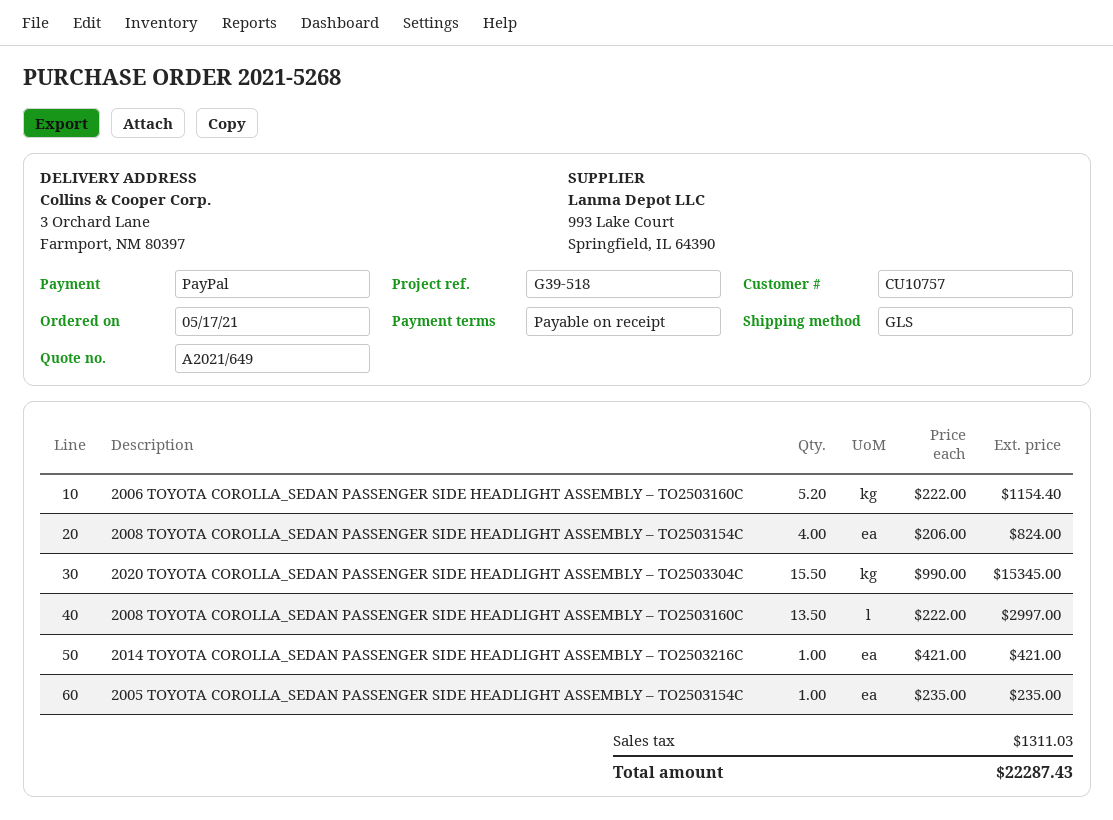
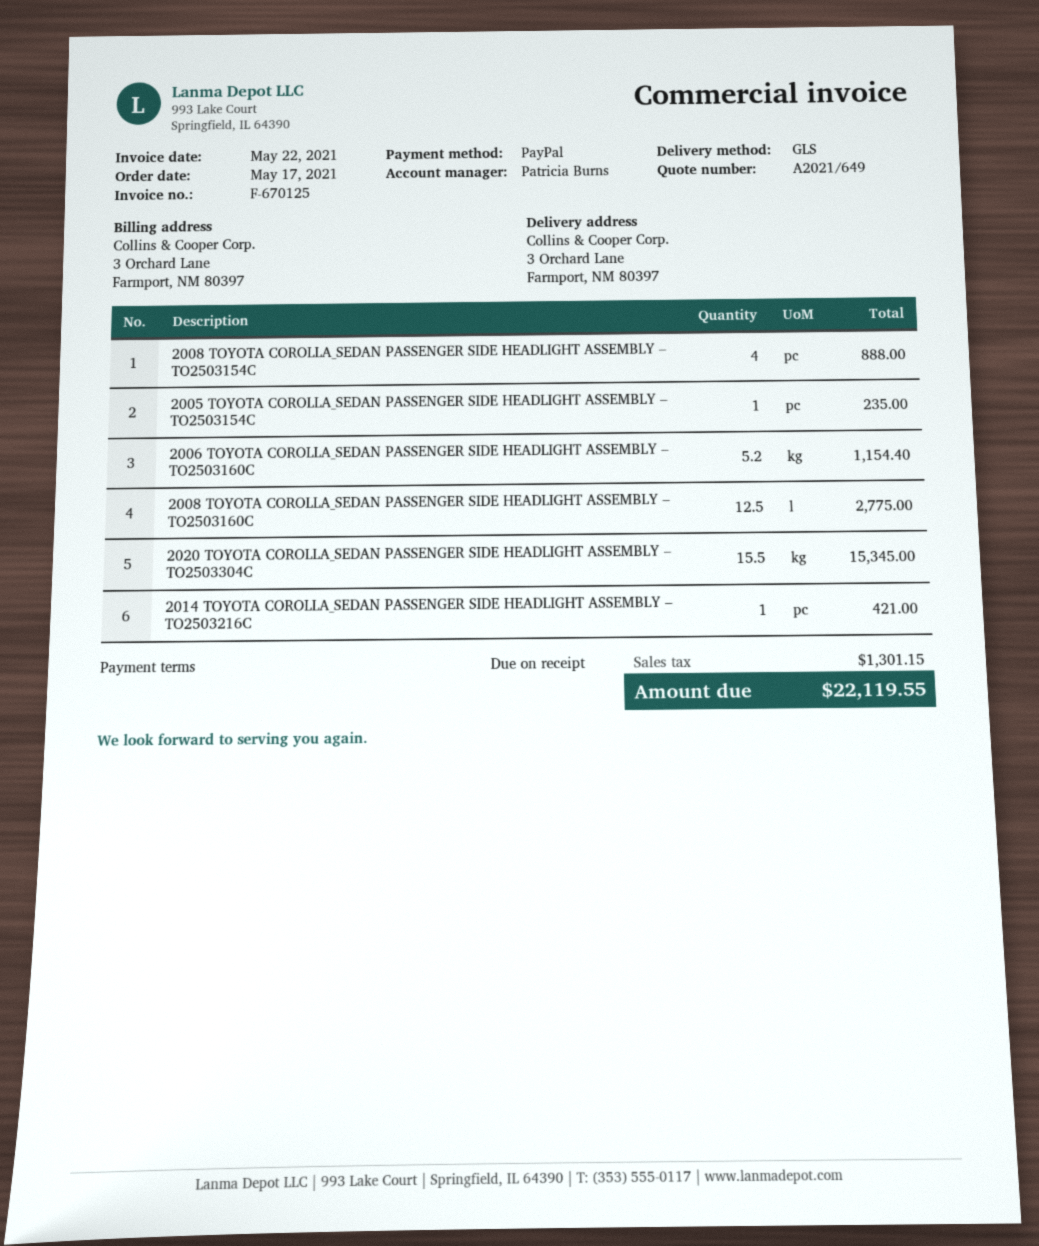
2008 TOYOTA COROLLA_SEDAN PASSENGER SIDE HEADLIGHT ASSEMBLY – TO2503154C: 4 for 824.00 -> 4 for 888.00
2008 TOYOTA COROLLA_SEDAN PASSENGER SIDE HEADLIGHT ASSEMBLY – TO2503160C: 13.5 for 2997.00 -> 12.5 for 2775.00
tax: 1311.03 -> 1301.15
total: 22287.43 -> 22119.55

